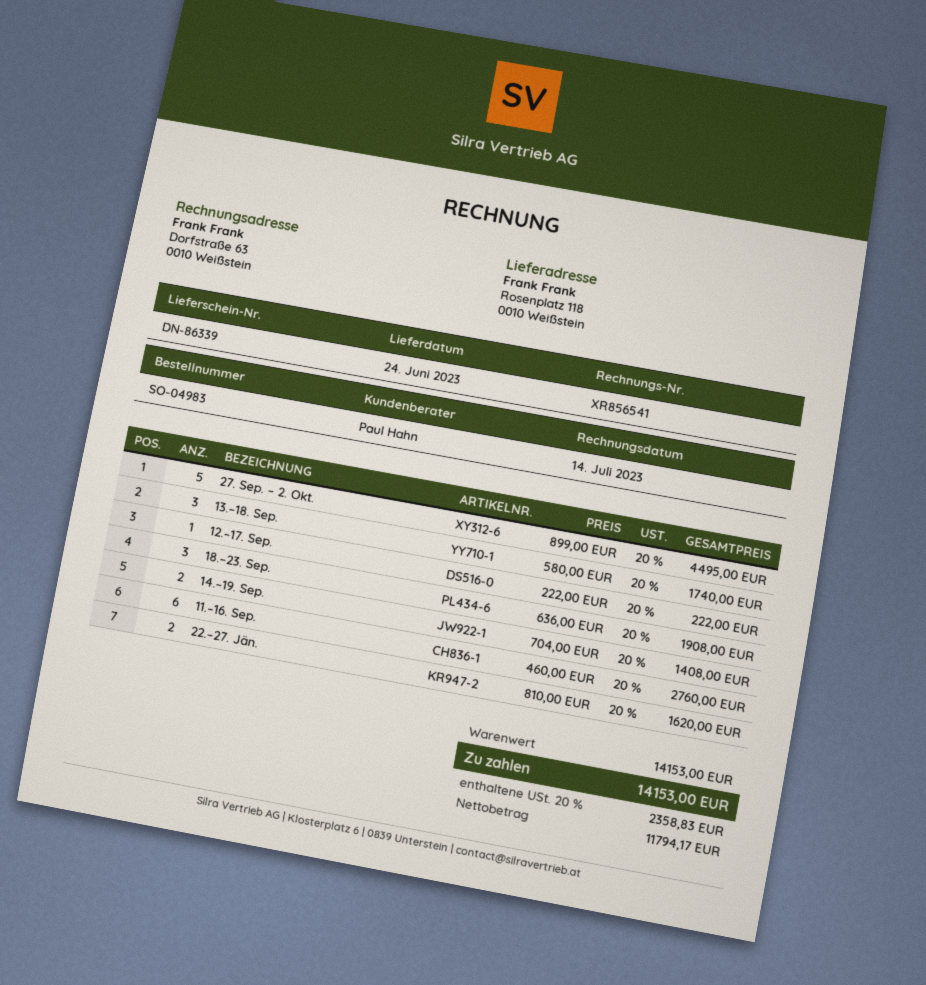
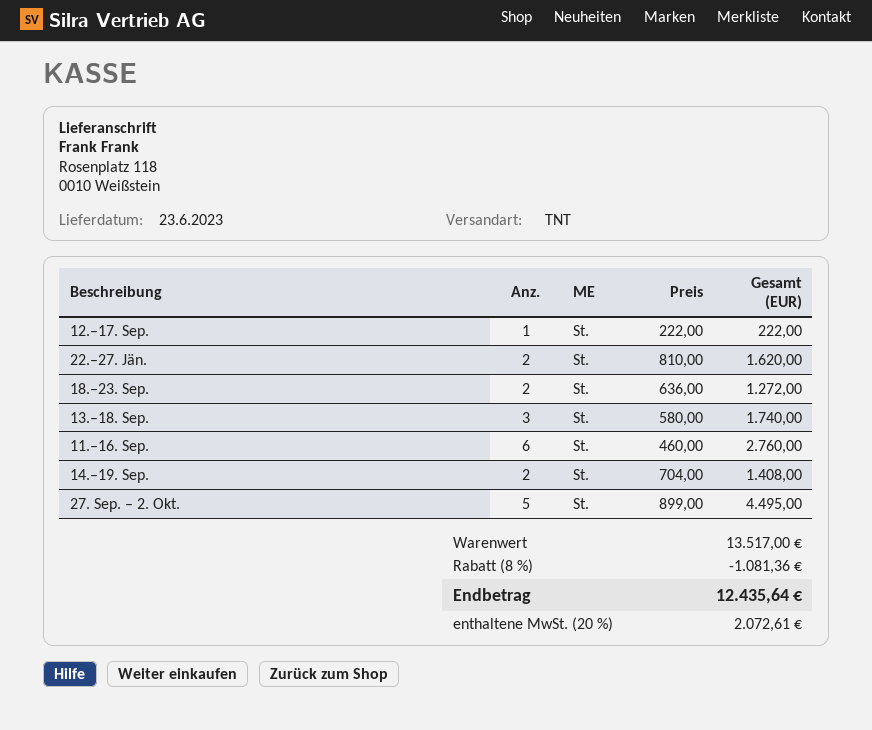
delivery date: 2023-06-24 -> 2023-06-23
18.–23. Sep.: 3 x 636.00 = 1908.00 -> 2 x 636.00 = 1272.00
subtotal: 14153.00 -> 13517.00
discount: none -> 8% = 1081.36
tax: 20% = 2358.83 -> 20% = 2072.61
total: 14153.00 -> 12435.64

